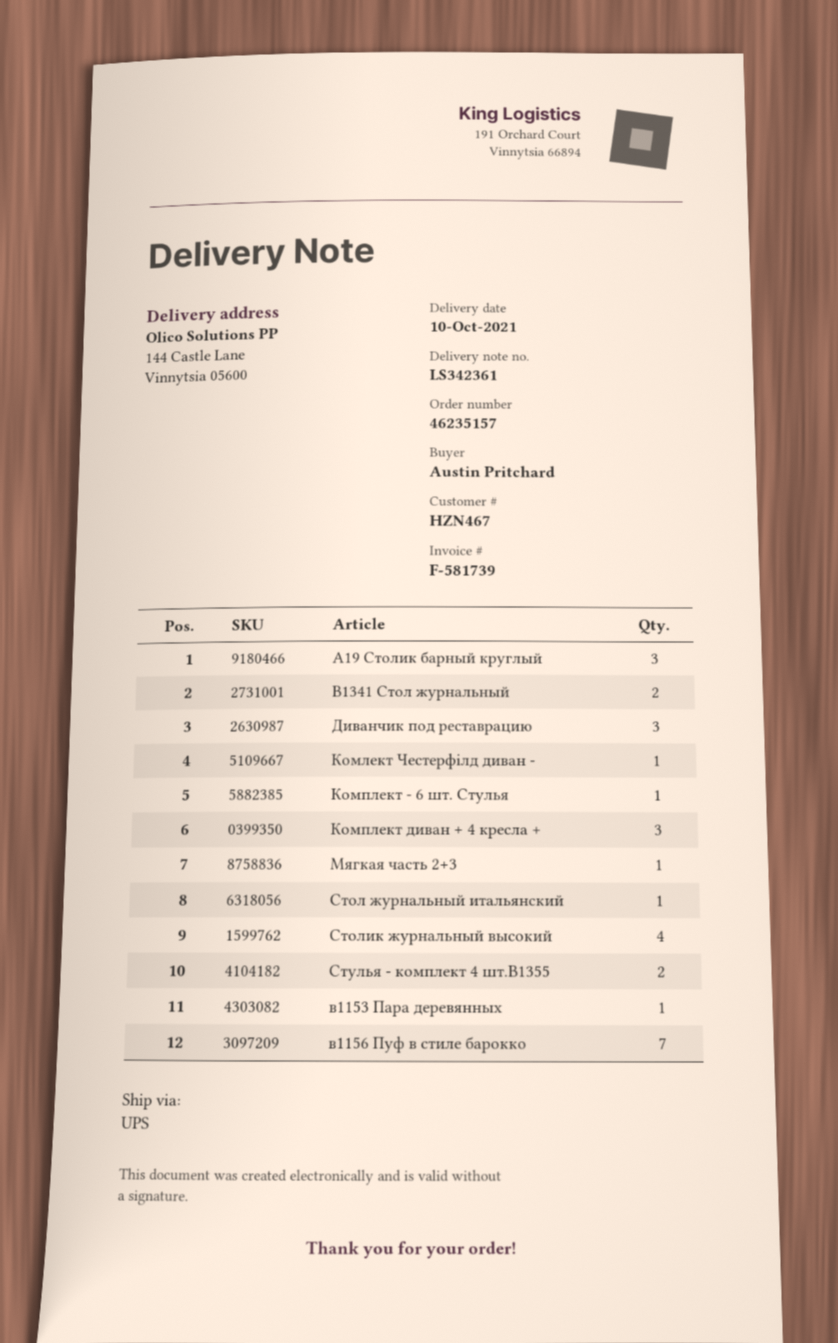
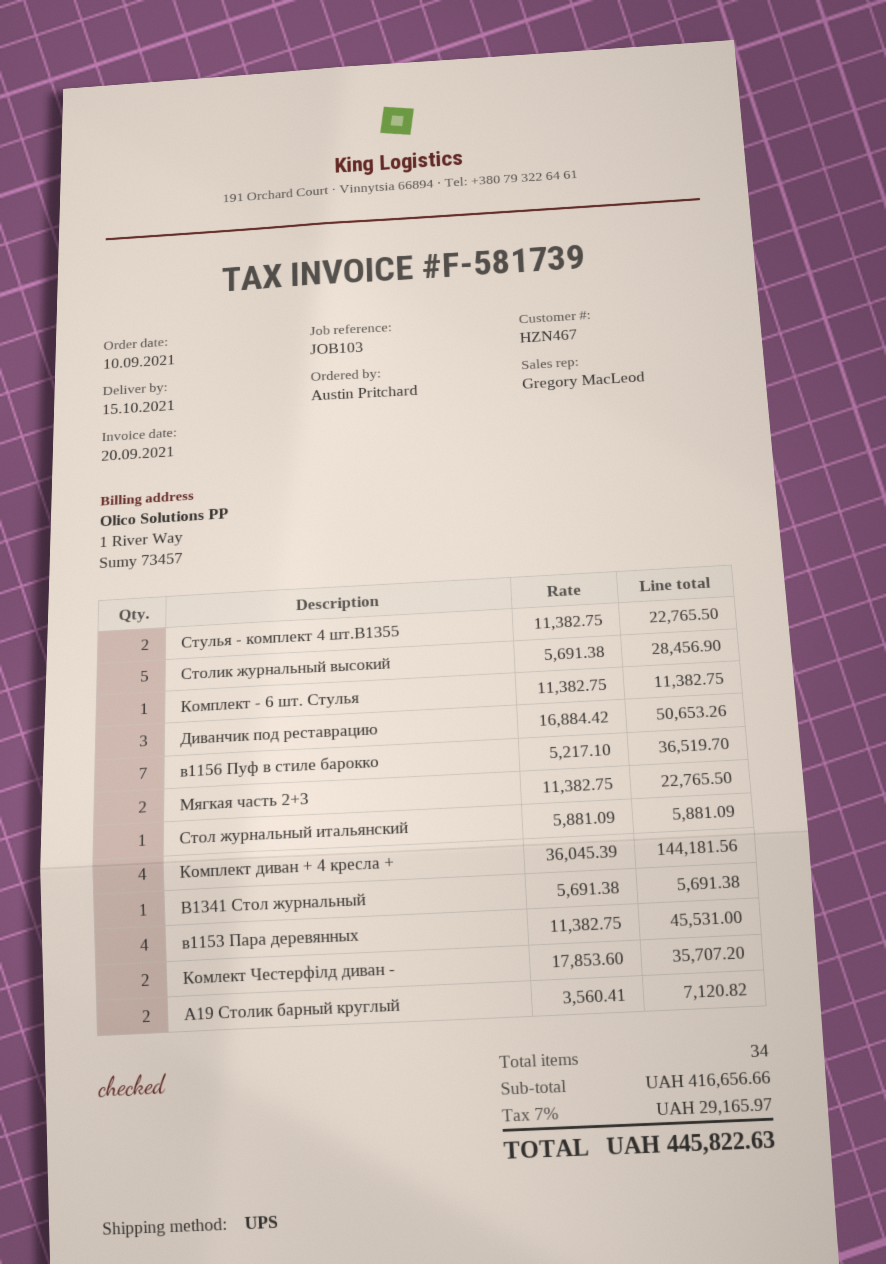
delivery date: 2021-10-10 -> 2021-10-15
А19 Столик барный круглый: 3 -> 2
В1341 Стол журнальный: 2 -> 1
Комлект Честерфілд диван -: 1 -> 2
Комплект диван + 4 кресла +: 3 -> 4
Мягкая часть 2+3: 1 -> 2
Столик журнальный высокий: 4 -> 5
в1153 Пара деревянных: 1 -> 4

